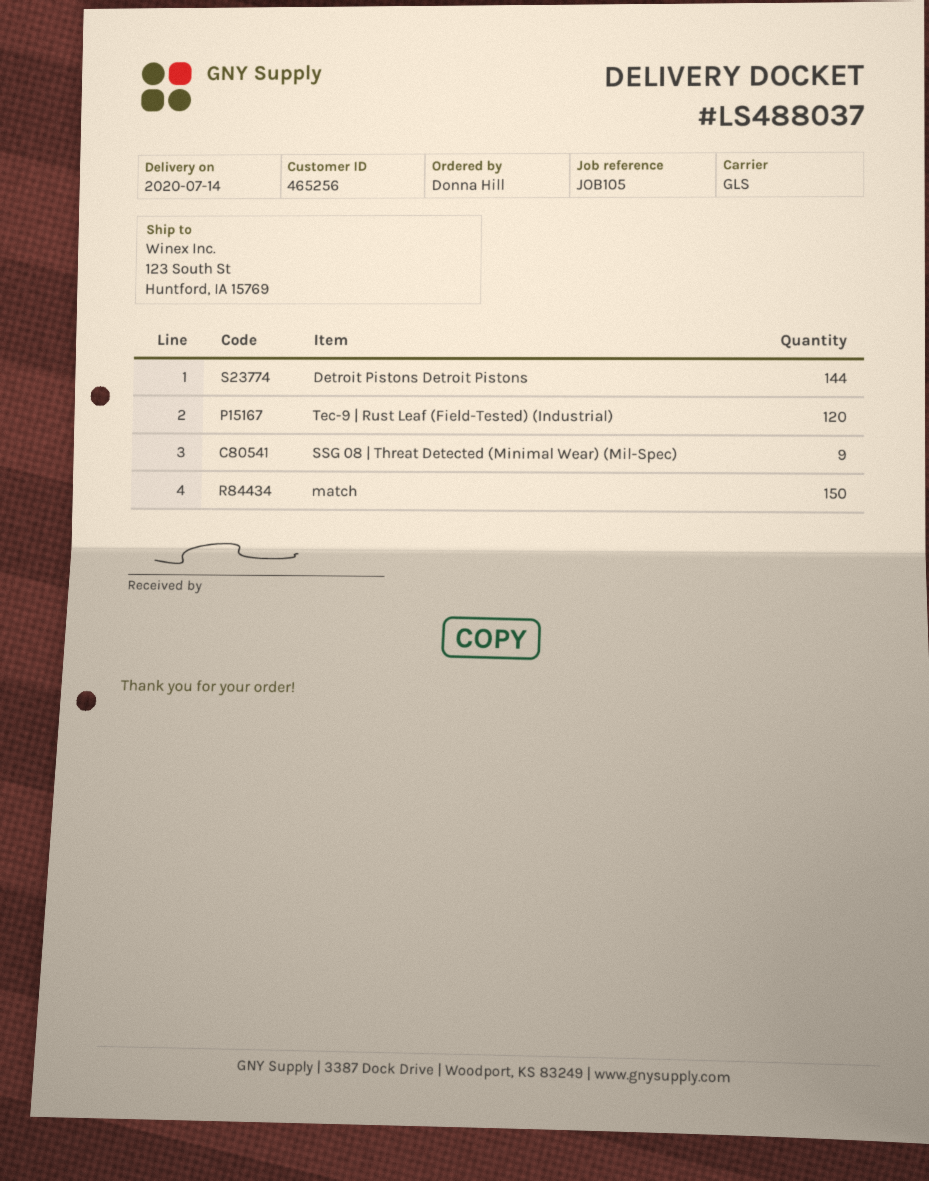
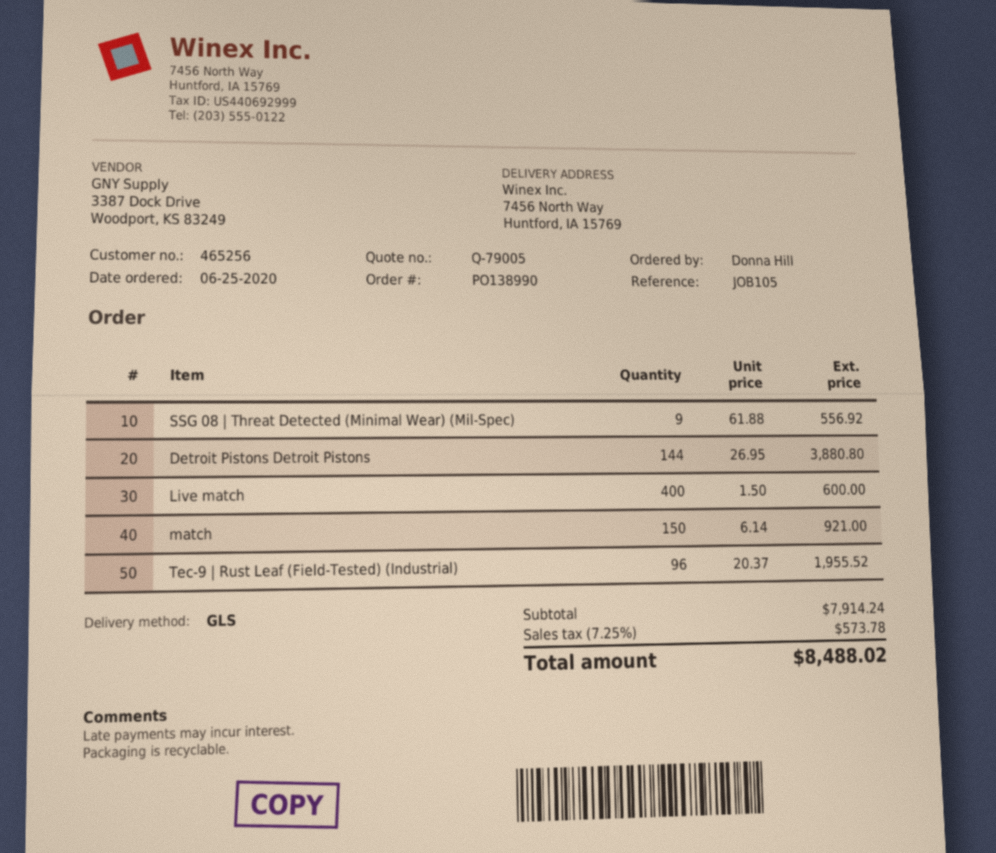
ship to: 123 South St, Huntford, IA 15769 -> 7456 North Way, Huntford, IA 15769
Tec-9 | Rust Leaf (Field-Tested) (Industrial): 120 -> 96
Live match: none -> 400

